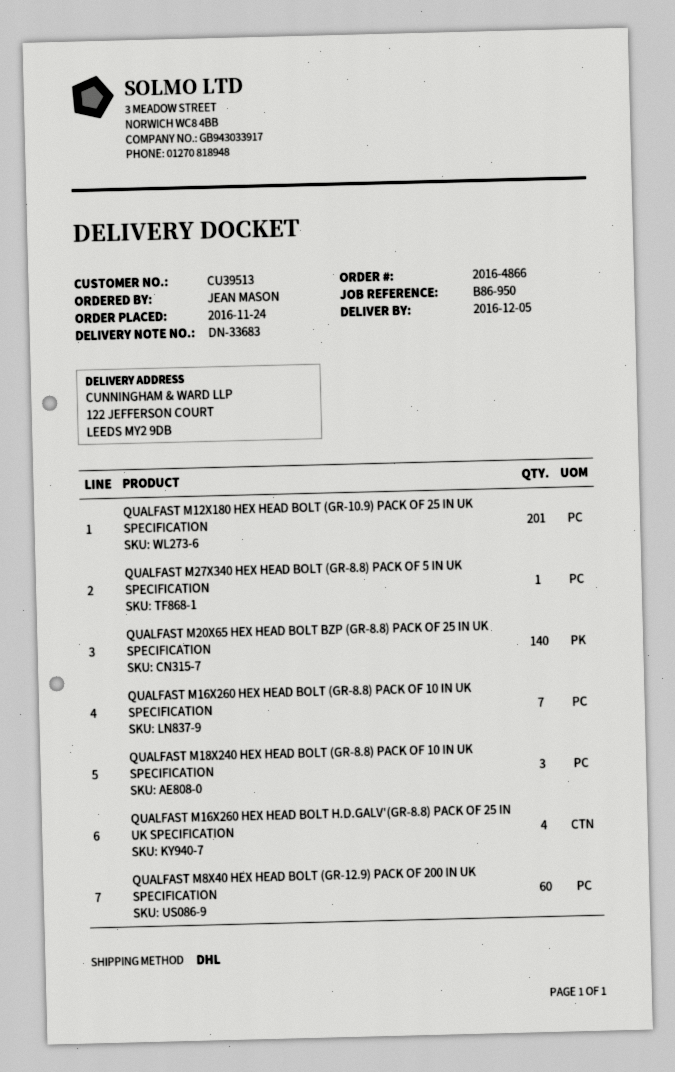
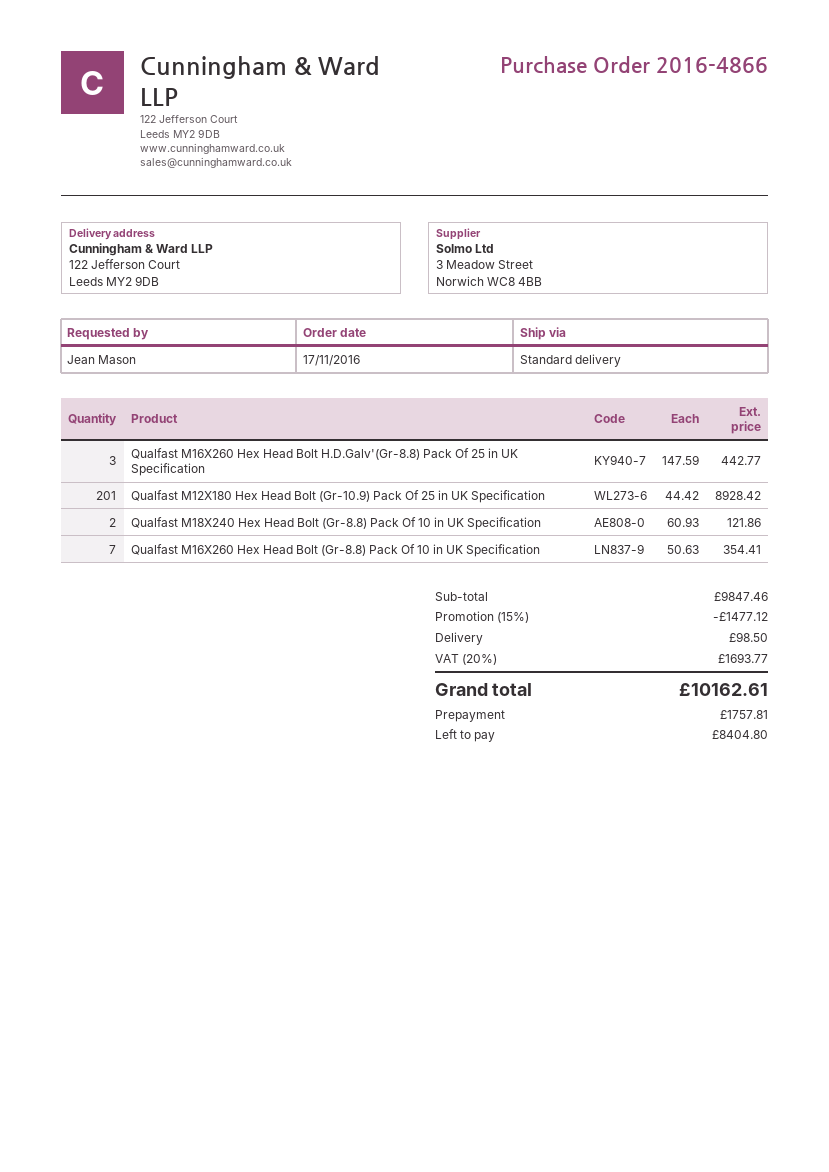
order date: 2016-11-24 -> 2016-11-17
shipping method: DHL -> standard
QUALFAST M27X340 HEX HEAD BOLT (GR-8.8) PACK OF 5 IN UK SPECIFICATION: 1 -> none
QUALFAST M20X65 HEX HEAD BOLT BZP (GR-8.8) PACK OF 25 IN UK SPECIFICATION: 140 -> none
QUALFAST M18X240 HEX HEAD BOLT (GR-8.8) PACK OF 10 IN UK SPECIFICATION: 3 -> 2
QUALFAST M16X260 HEX HEAD BOLT H.D.GALV'(GR-8.8) PACK OF 25 IN UK SPECIFICATION: 4 -> 3
QUALFAST M8X40 HEX HEAD BOLT (GR-12.9) PACK OF 200 IN UK SPECIFICATION: 60 -> none

